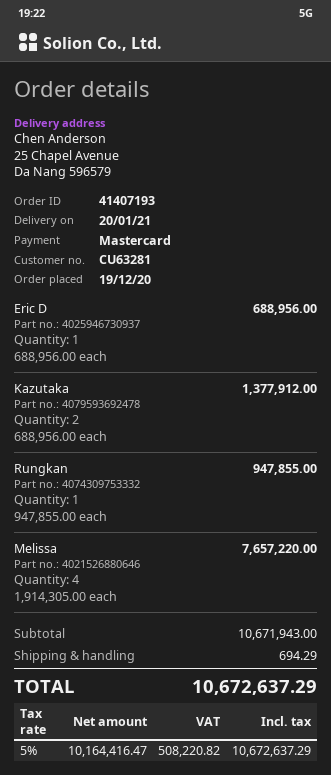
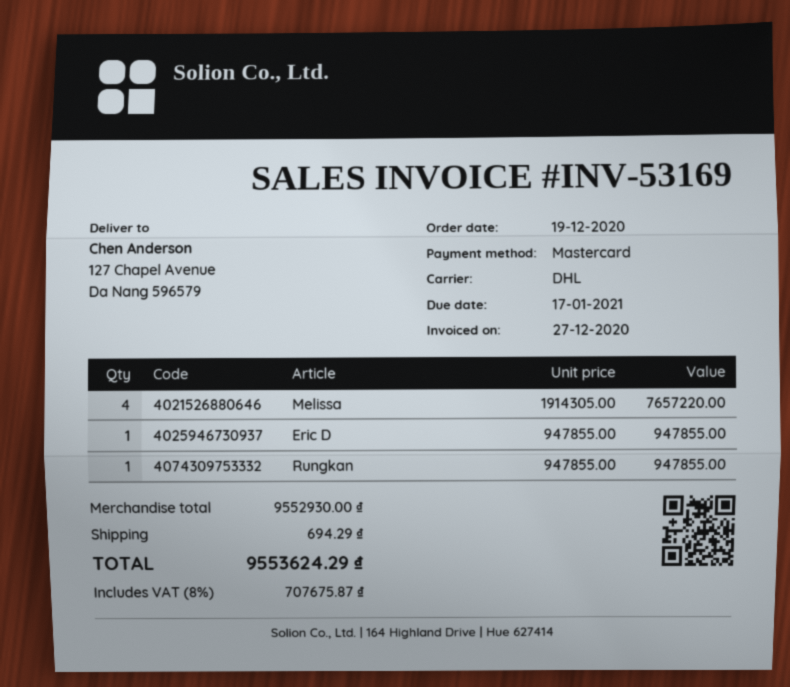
ship to: 25 Chapel Avenue, Da Nang 596579 -> 127 Chapel Avenue, Da Nang 596579
Eric D: 1 x 688956.00 = 688956.00 -> 1 x 947855.00 = 947855.00
Kazutaka: 2 x 688956.00 = 1377912.00 -> none
subtotal: 10671943.00 -> 9552930.00
tax: 5% = 508220.82 -> 8% = 707675.87
total: 10672637.29 -> 9553624.29

